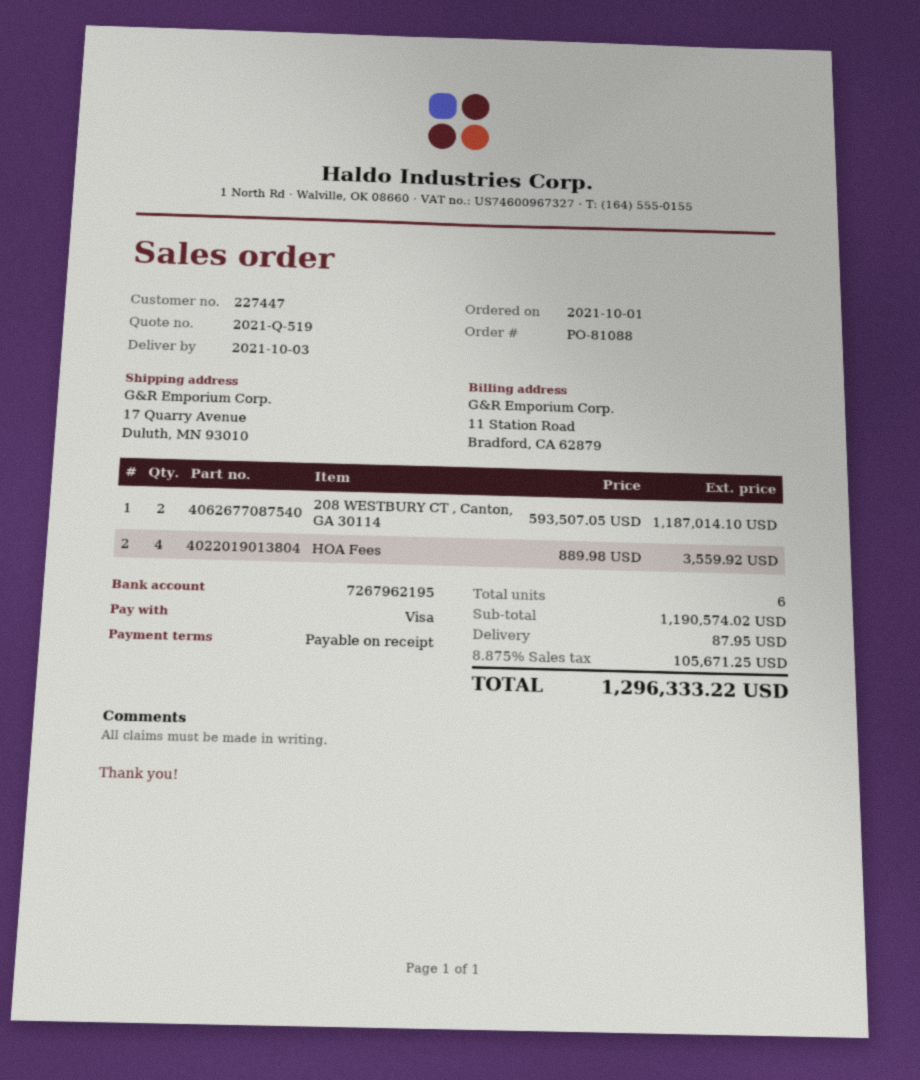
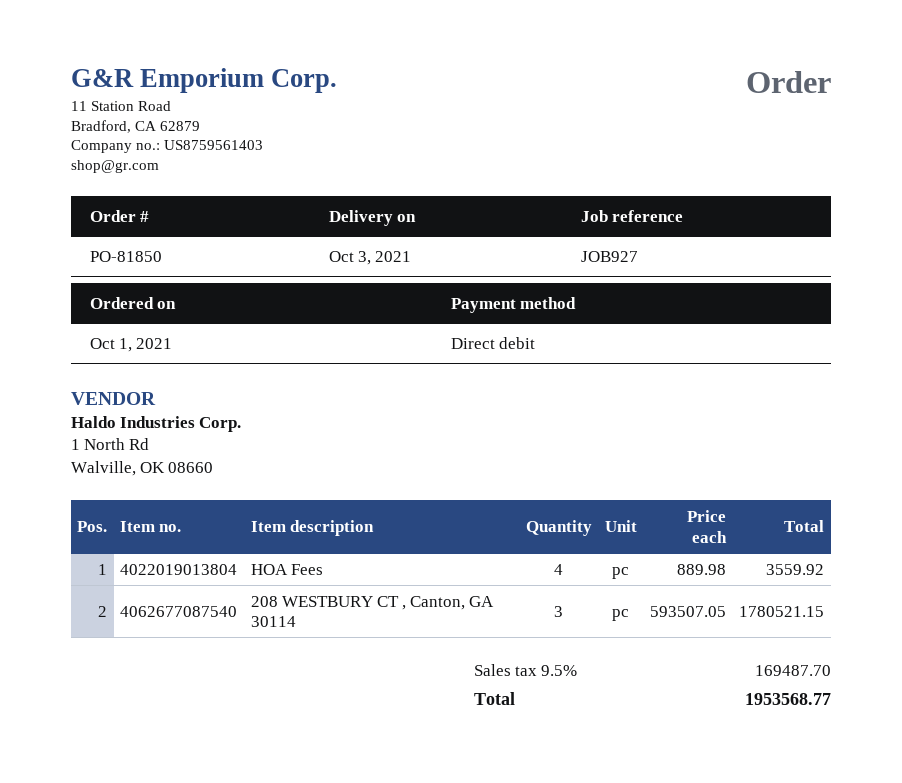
order number: PO-81088 -> PO-81850
payment method: Visa -> direct debit
208 WESTBURY CT , Canton, GA 30114: 2 x 593507.05 = 1187014.10 -> 3 x 593507.05 = 1780521.15
shipping: 87.95 -> none
tax: 8.875% = 105671.25 -> 9.5% = 169487.70
total: 1296333.22 -> 1953568.77

